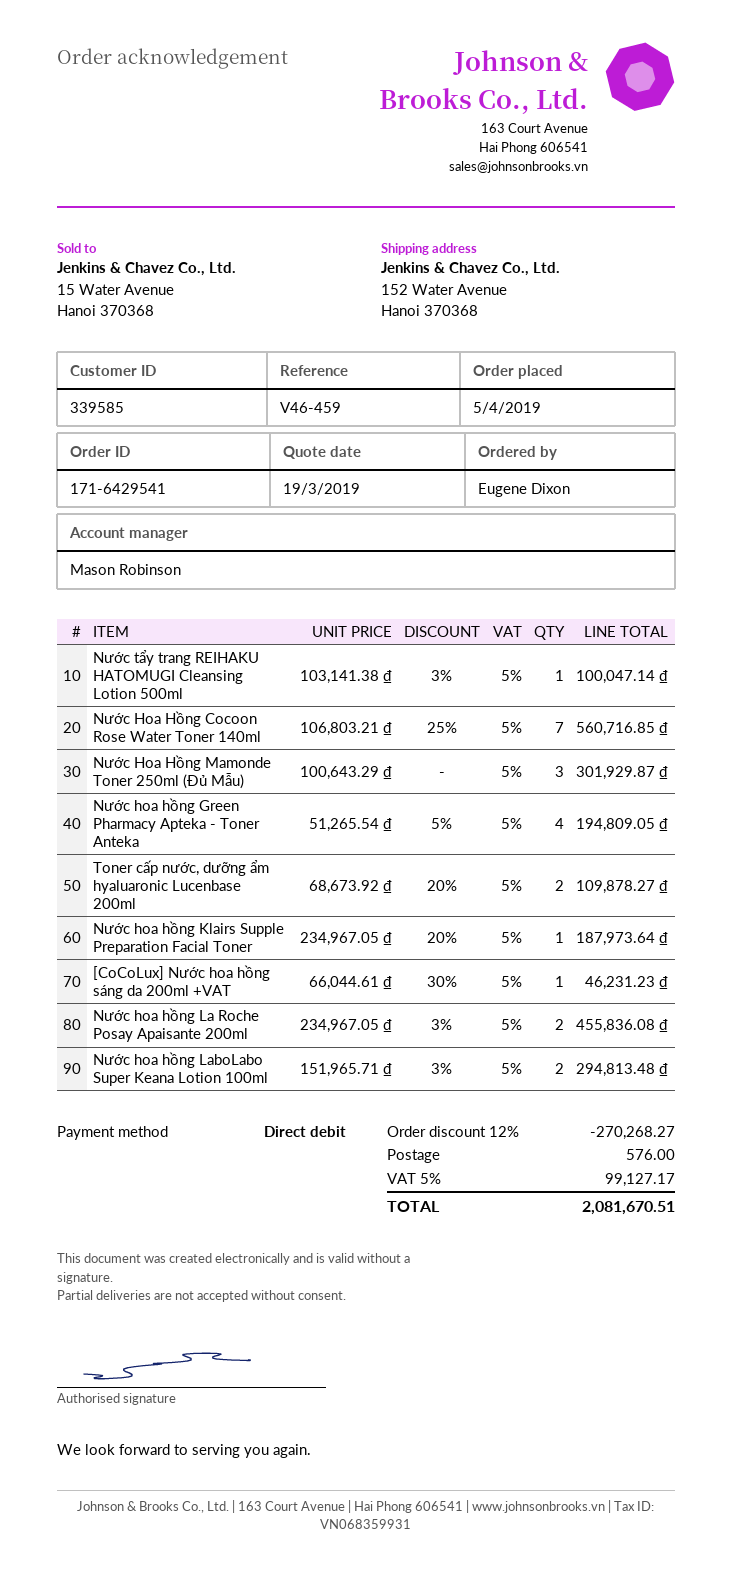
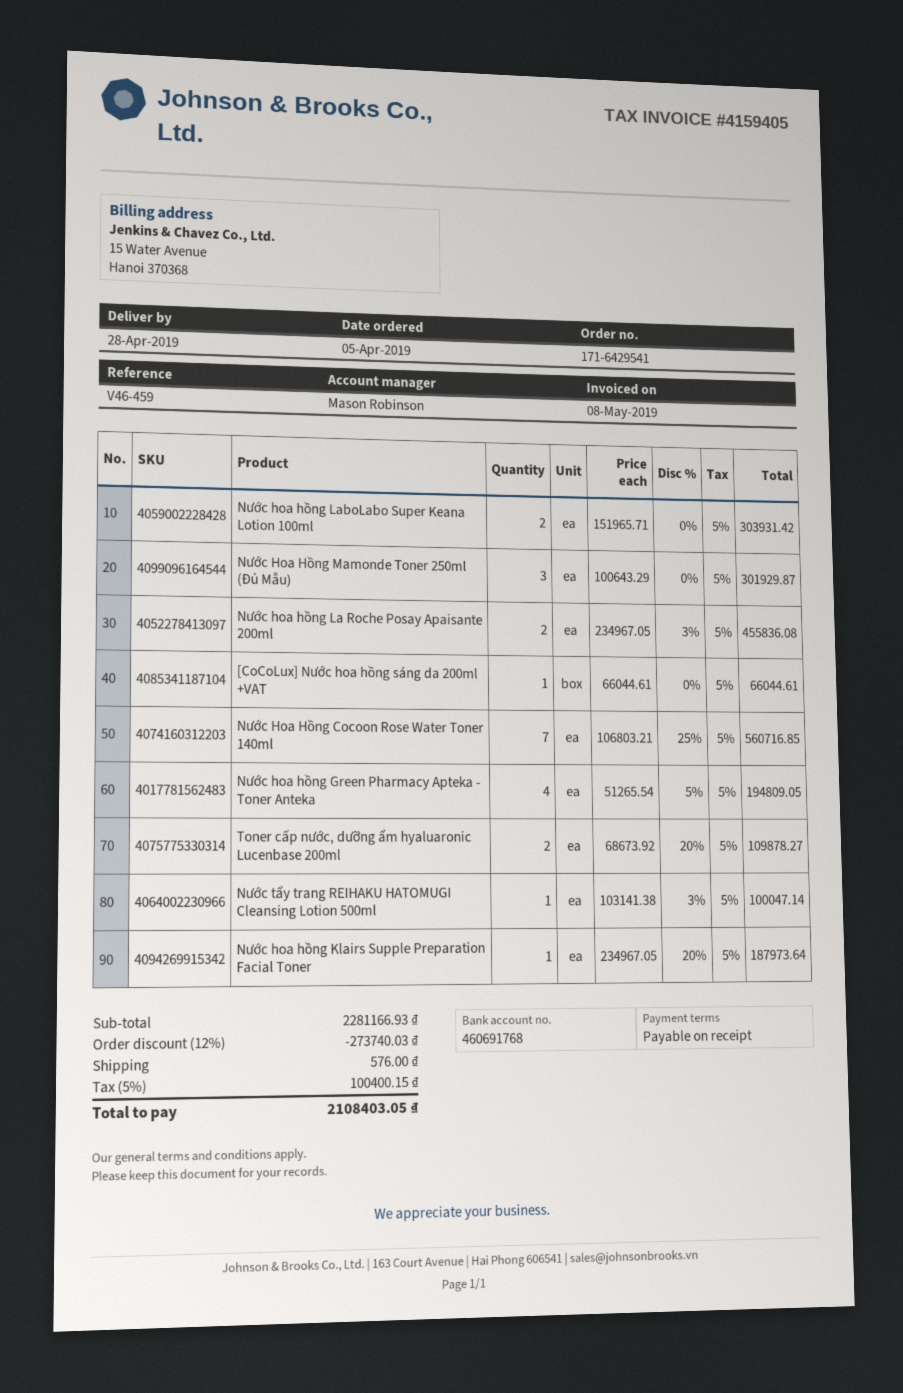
[CoCoLux] Nước hoa hồng sáng da 200ml +VAT: 1 x 66044.61 - 30% = 46231.23 -> 1 x 66044.61 = 66044.61
Nước hoa hồng LaboLabo Super Keana Lotion 100ml: 2 x 151965.71 - 3% = 294813.48 -> 2 x 151965.71 = 303931.42
discount: 12% = 270268.27 -> 12% = 273740.03
tax: 5% = 99127.17 -> 5% = 100400.15
total: 2081670.51 -> 2108403.05

